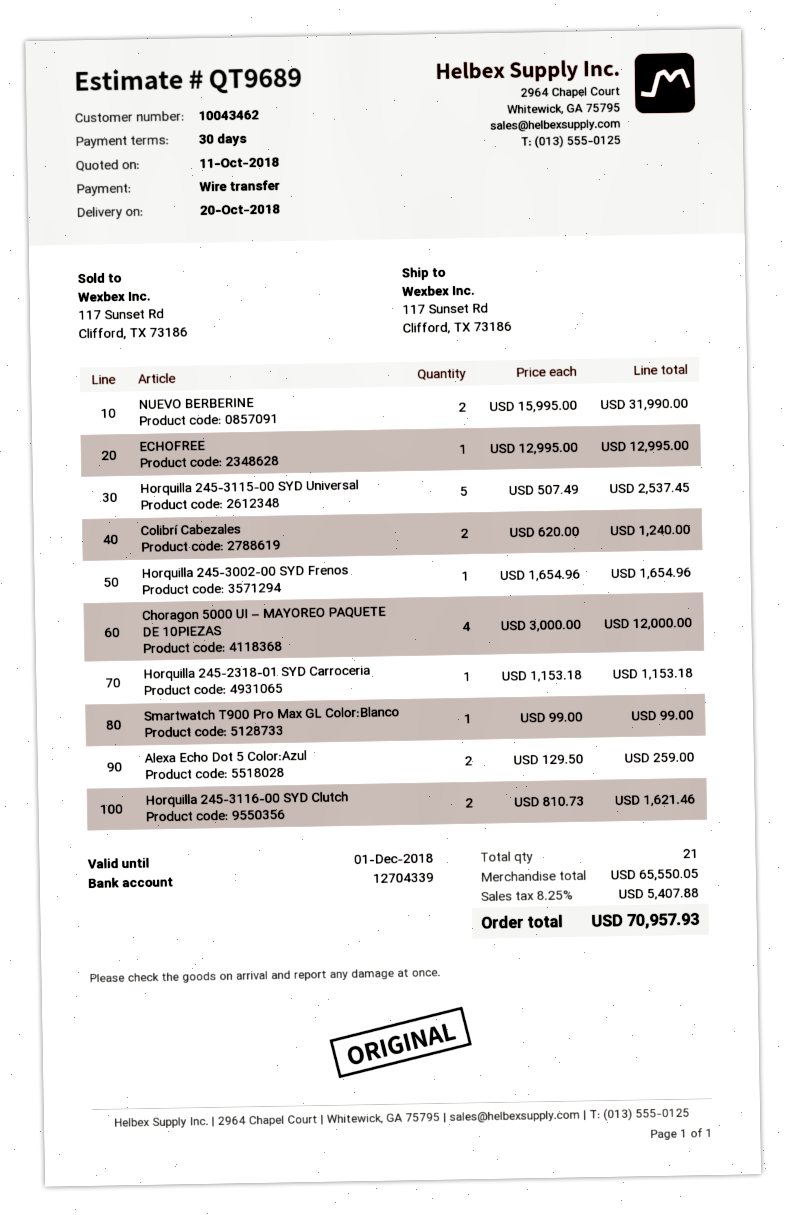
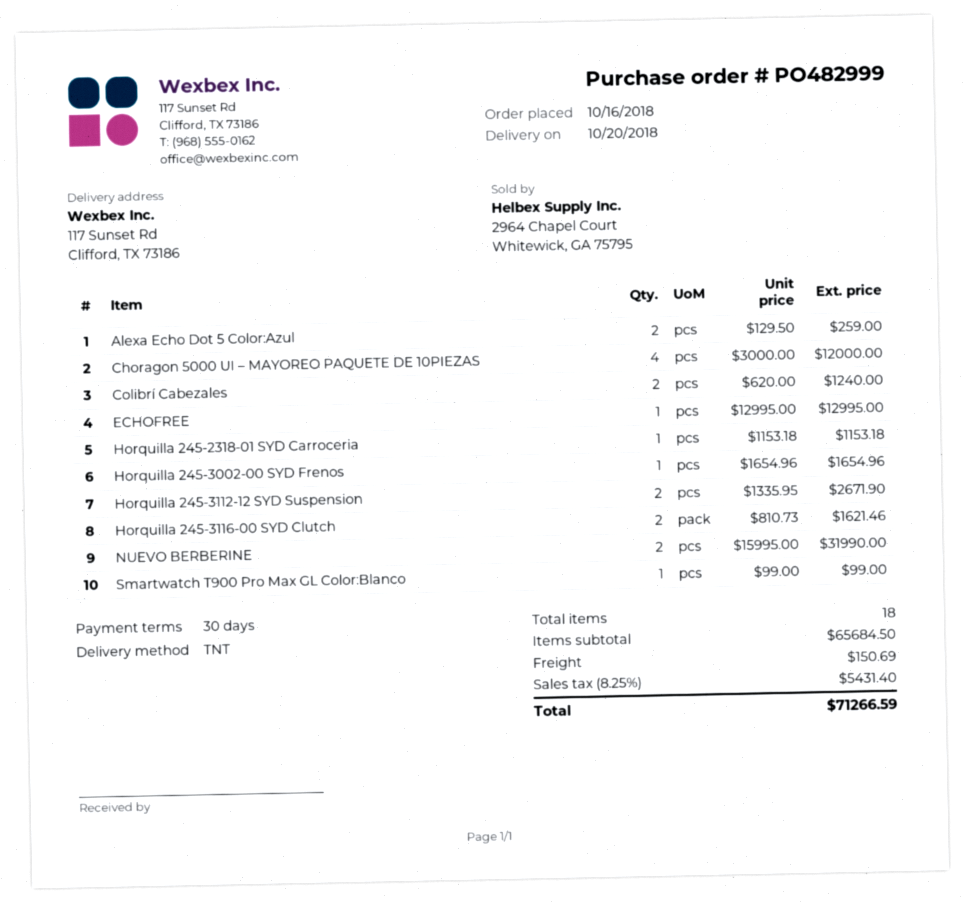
Horquilla 245-3115-00 SYD Universal: 5 x 507.49 = 2537.45 -> none
Horquilla 245-3112-12 SYD Suspension: none -> 2 x 1335.95 = 2671.90
total quantity: 21 -> 18
subtotal: 65550.05 -> 65684.50
shipping: none -> 150.69
tax: 8.25% = 5407.88 -> 8.25% = 5431.40
total: 70957.93 -> 71266.59

